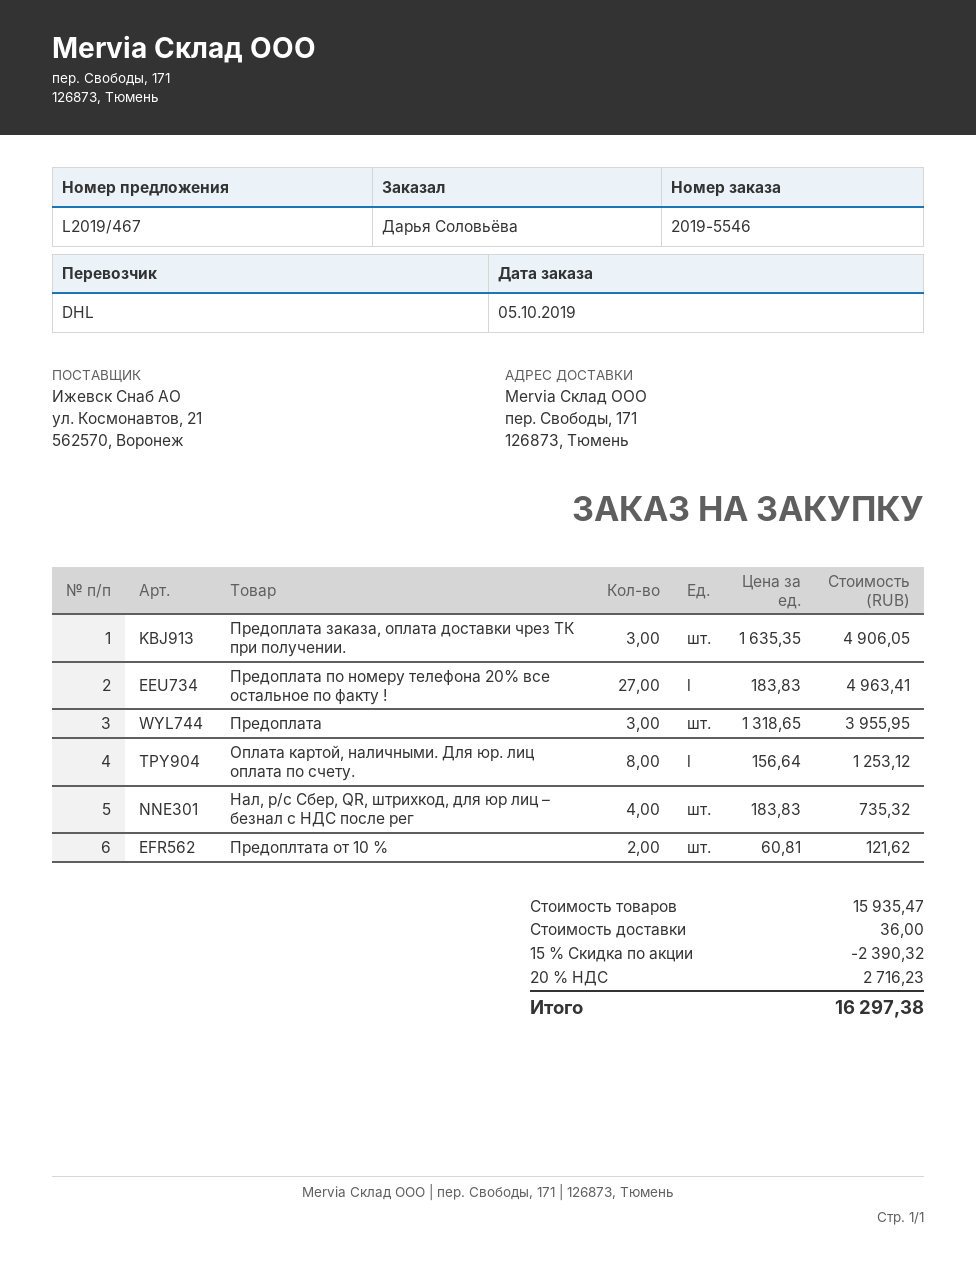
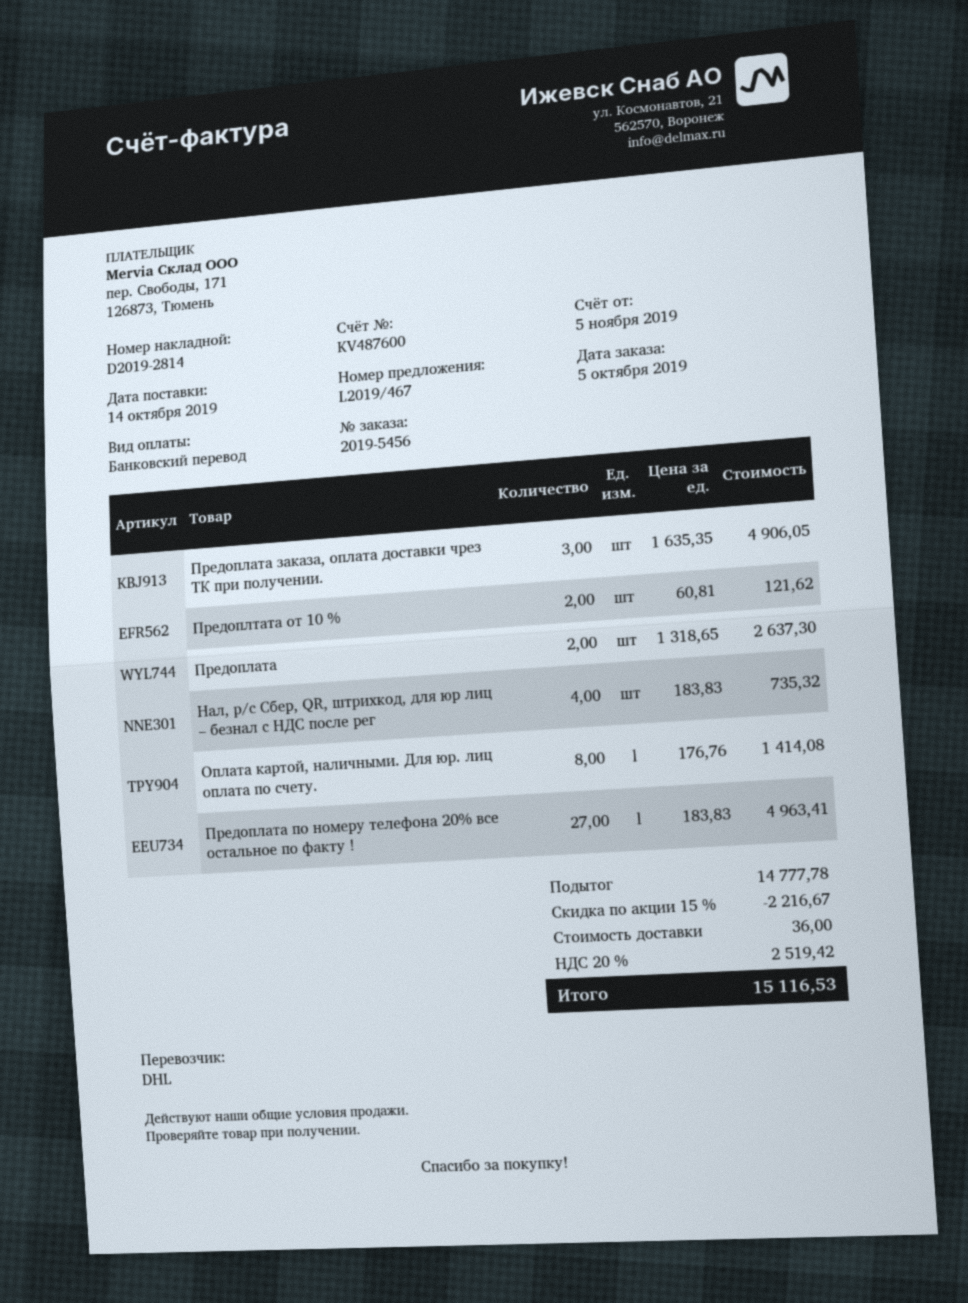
order number: 2019-5546 -> 2019-5456
Предоплата: 3 x 1318.65 = 3955.95 -> 2 x 1318.65 = 2637.30
Оплата картой, наличными. Для юр. лиц оплата по счету.: 8 x 156.64 = 1253.12 -> 8 x 176.76 = 1414.08
subtotal: 15935.47 -> 14777.78
discount: 15% = 2390.32 -> 15% = 2216.67
tax: 20% = 2716.23 -> 20% = 2519.42
total: 16297.38 -> 15116.53

